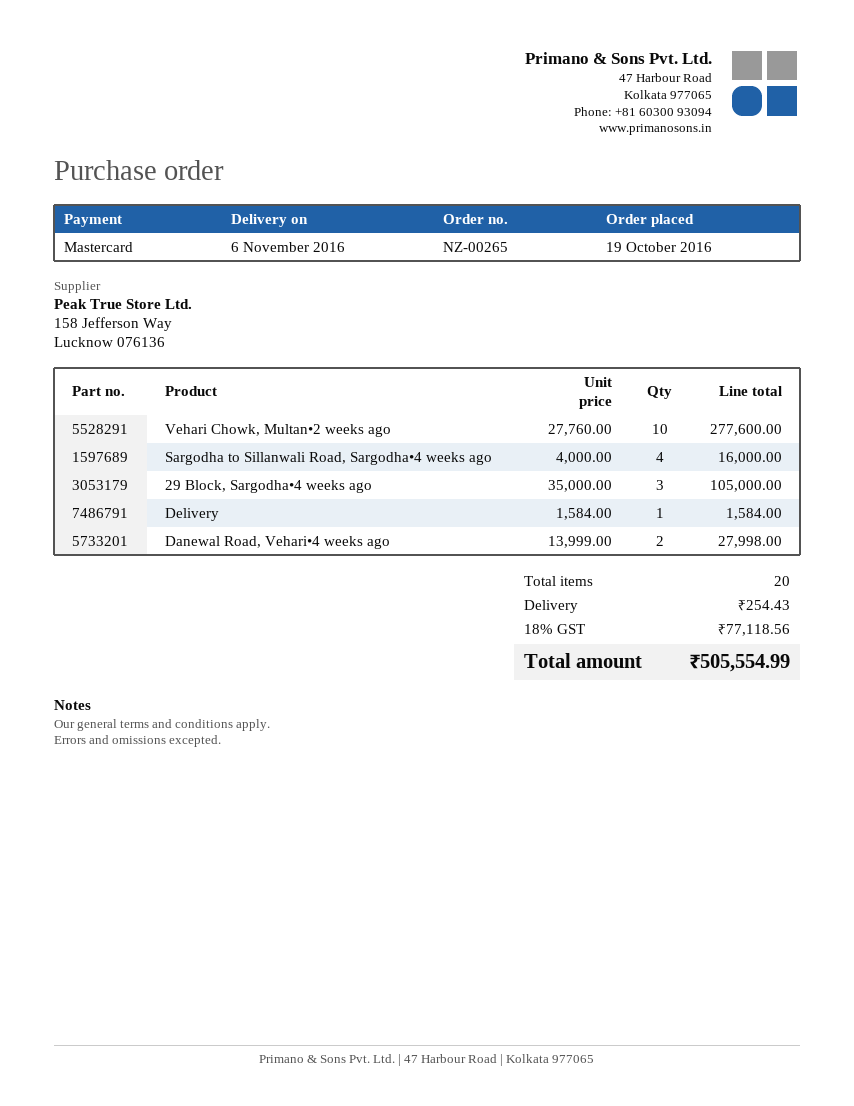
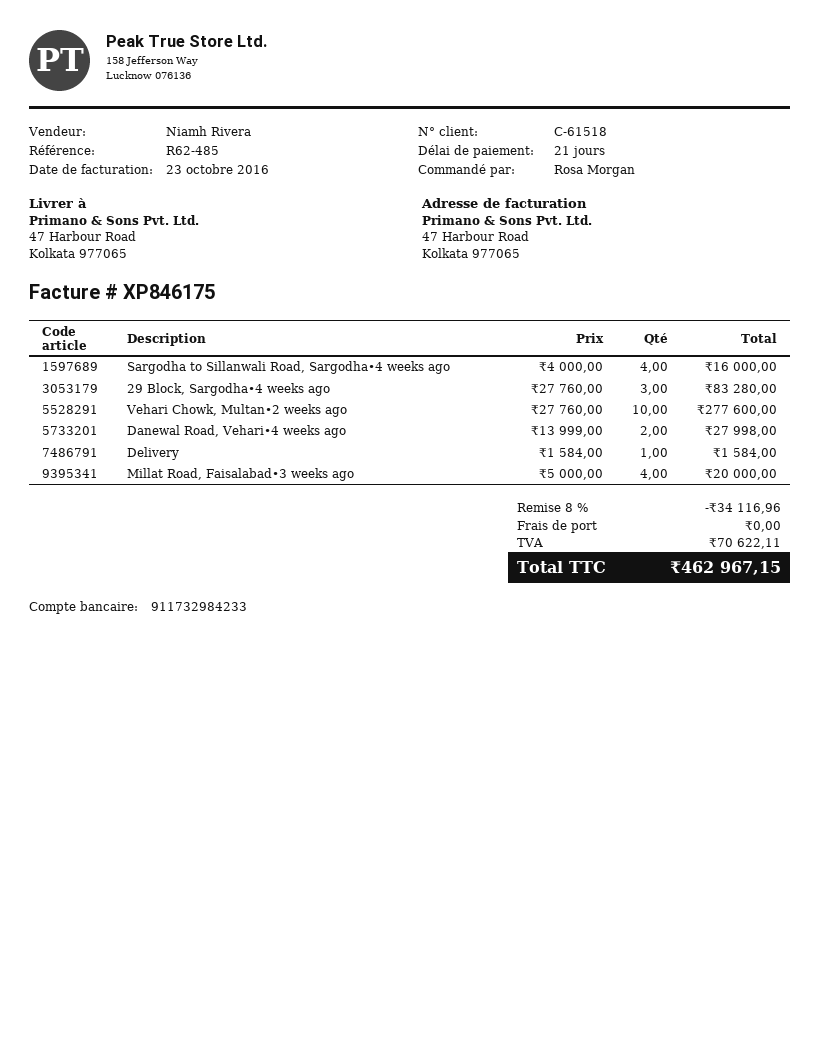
29 Block, Sargodha•4 weeks ago: 3 x 35000.00 = 105000.00 -> 3 x 27760.00 = 83280.00
Millat Road, Faisalabad•3 weeks ago: none -> 4 x 5000.00 = 20000.00
discount: none -> 8% = 34116.96
shipping: 254.43 -> 0.00
tax: 77118.56 -> 70622.11
total: 505554.99 -> 462967.15

